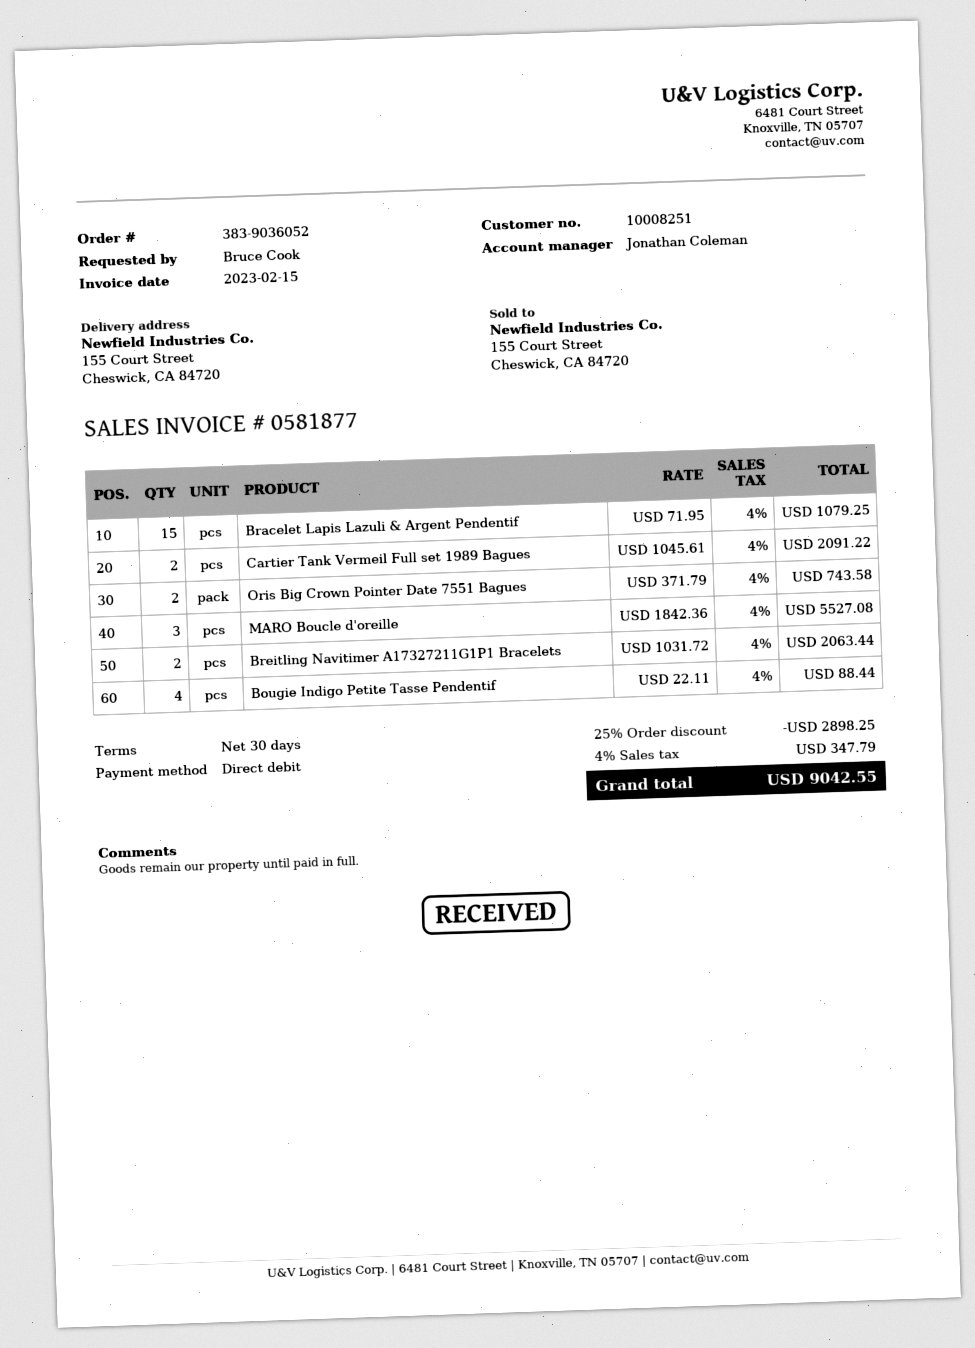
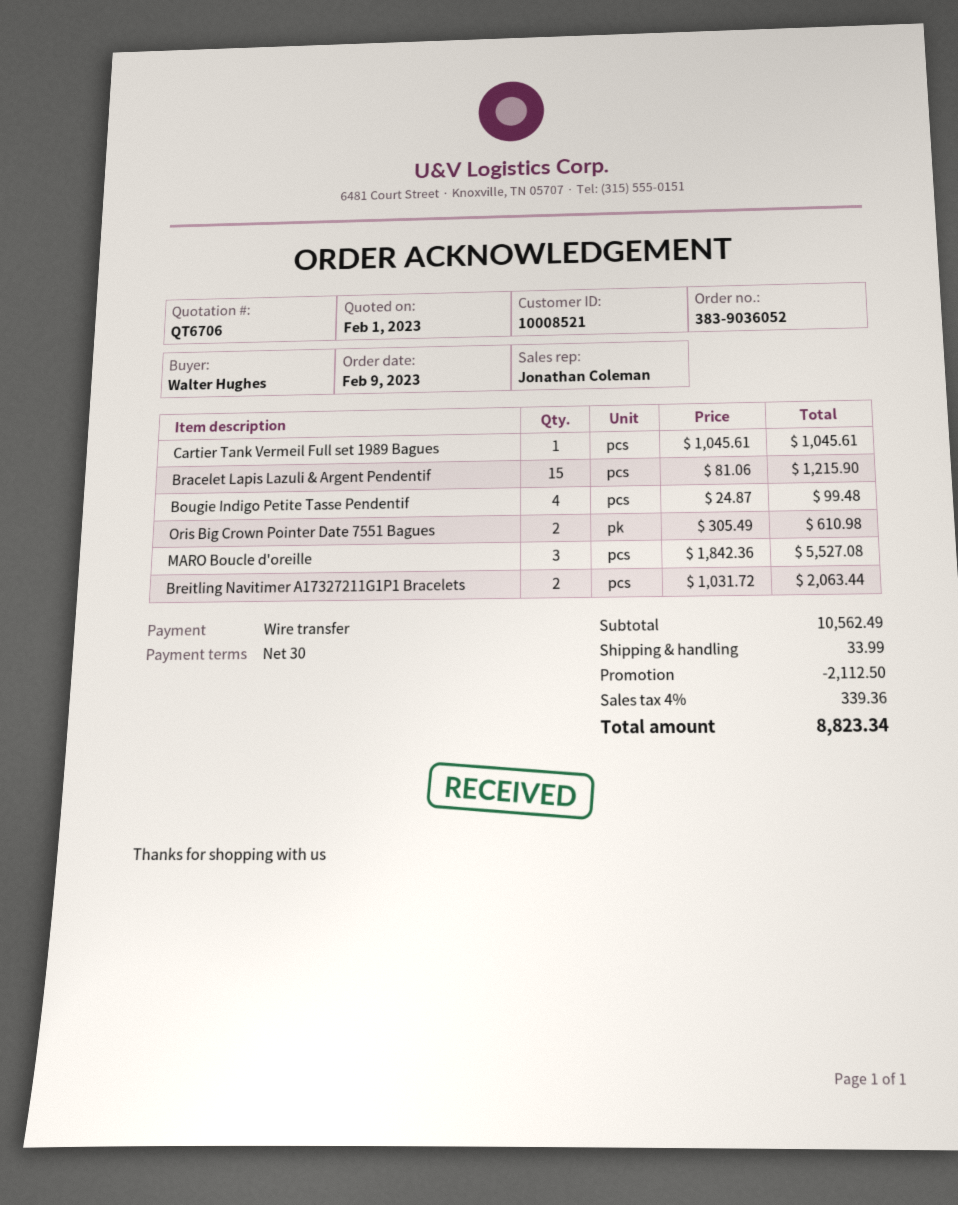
customer number: 10008251 -> 10008521
ordered by: Bruce Cook -> Walter Hughes
payment method: direct debit -> bank transfer
Bracelet Lapis Lazuli & Argent Pendentif: 15 x 71.95 = 1079.25 -> 15 x 81.06 = 1215.90
Cartier Tank Vermeil Full set 1989 Bagues: 2 x 1045.61 = 2091.22 -> 1 x 1045.61 = 1045.61
Oris Big Crown Pointer Date 7551 Bagues: 2 x 371.79 = 743.58 -> 2 x 305.49 = 610.98
Bougie Indigo Petite Tasse Pendentif: 4 x 22.11 = 88.44 -> 4 x 24.87 = 99.48
discount: 2898.25 -> 2112.50
shipping: none -> 33.99
tax: 4% = 347.79 -> 4% = 339.36
total: 9042.55 -> 8823.34

